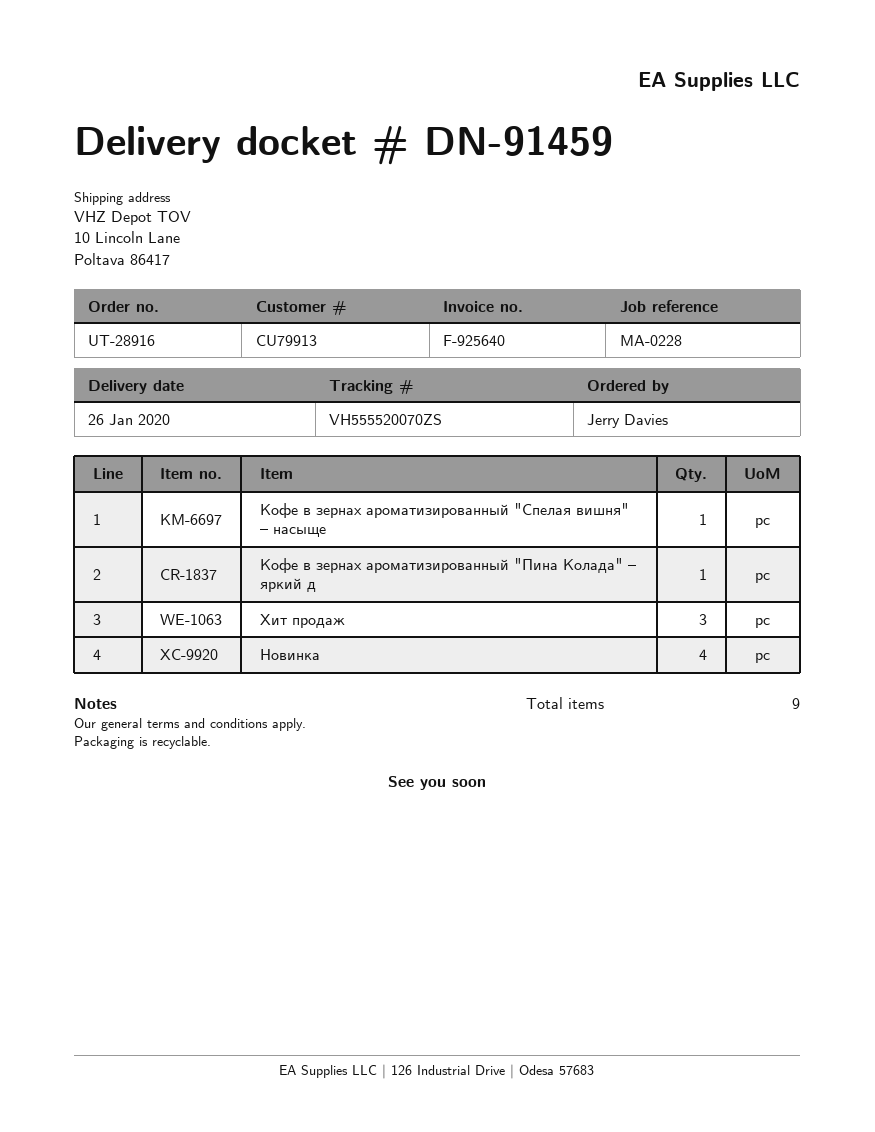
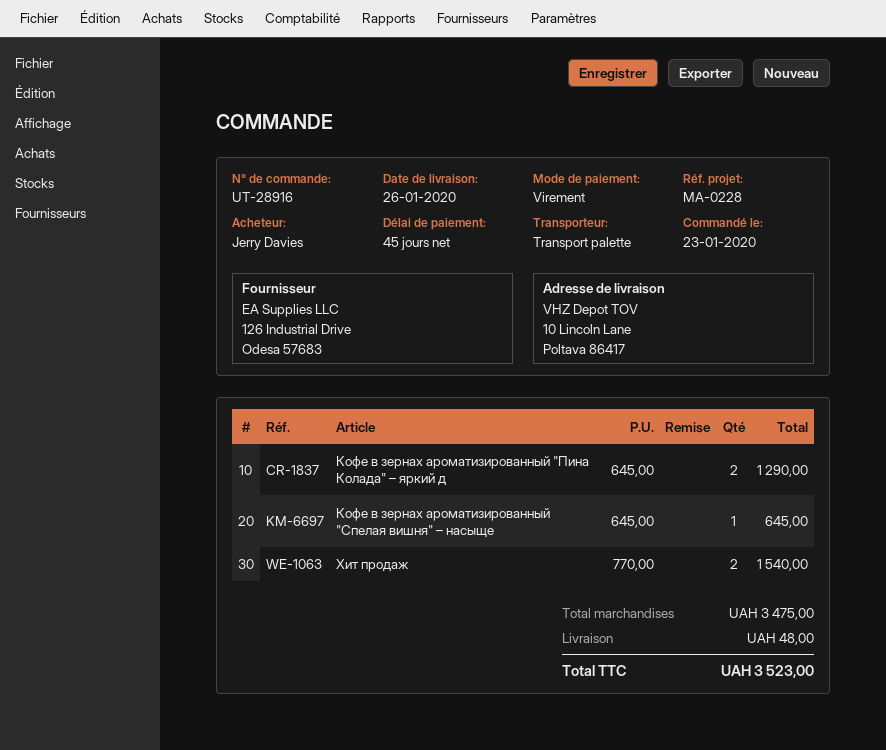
Кофе в зернах ароматизированный "Пина Колада" – яркий д: 1 -> 2
Хит продаж: 3 -> 2
Новинка: 4 -> none

